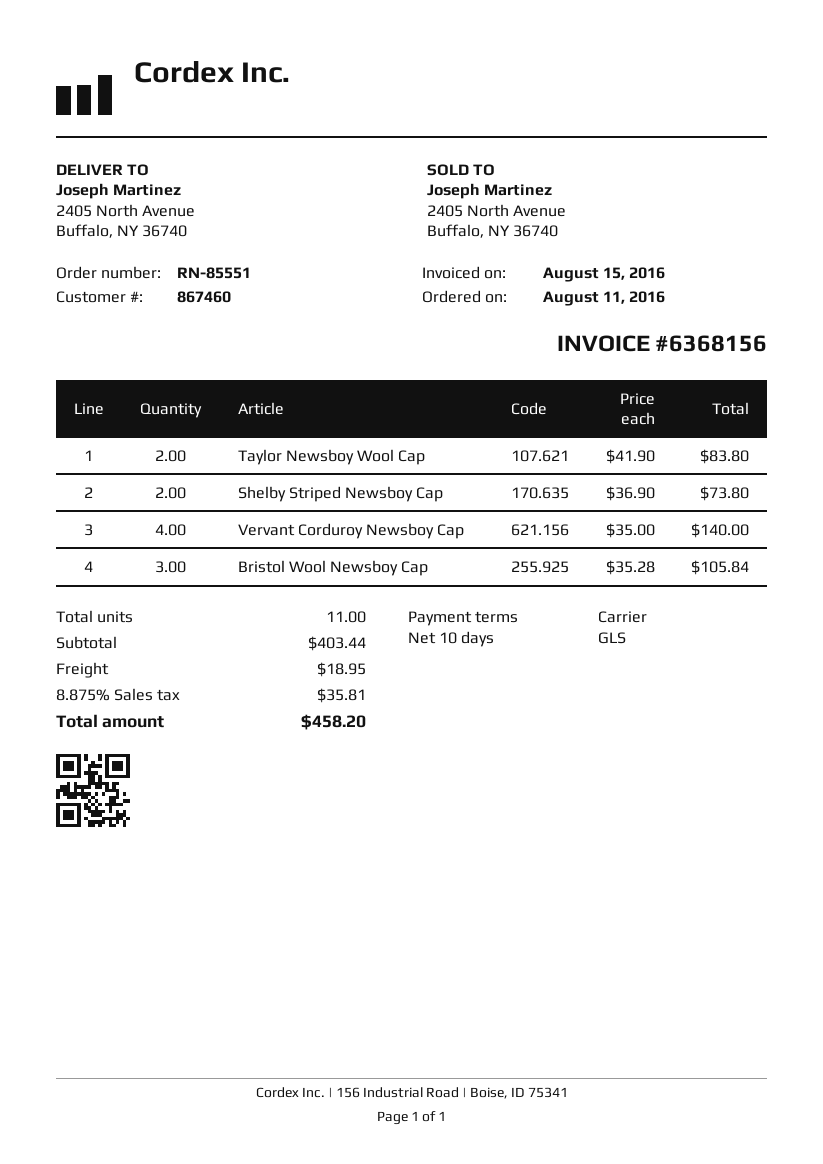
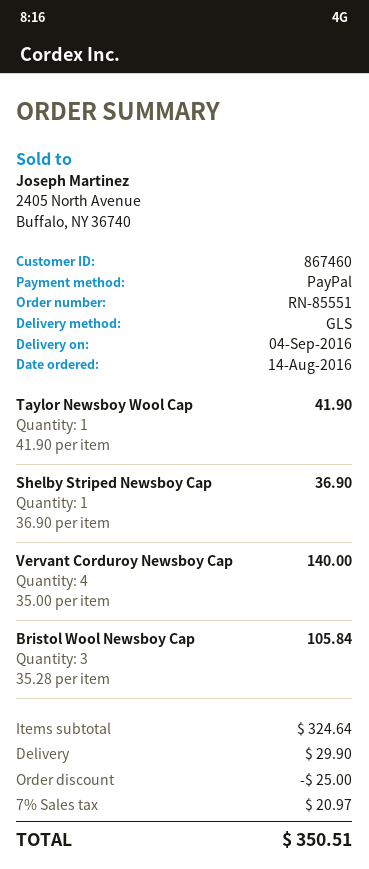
order date: 2016-08-11 -> 2016-08-14
Taylor Newsboy Wool Cap: 2 x 41.90 = 83.80 -> 1 x 41.90 = 41.90
Shelby Striped Newsboy Cap: 2 x 36.90 = 73.80 -> 1 x 36.90 = 36.90
subtotal: 403.44 -> 324.64
discount: none -> 25.00
shipping: 18.95 -> 29.90
tax: 8.875% = 35.81 -> 7% = 20.97
total: 458.20 -> 350.51

